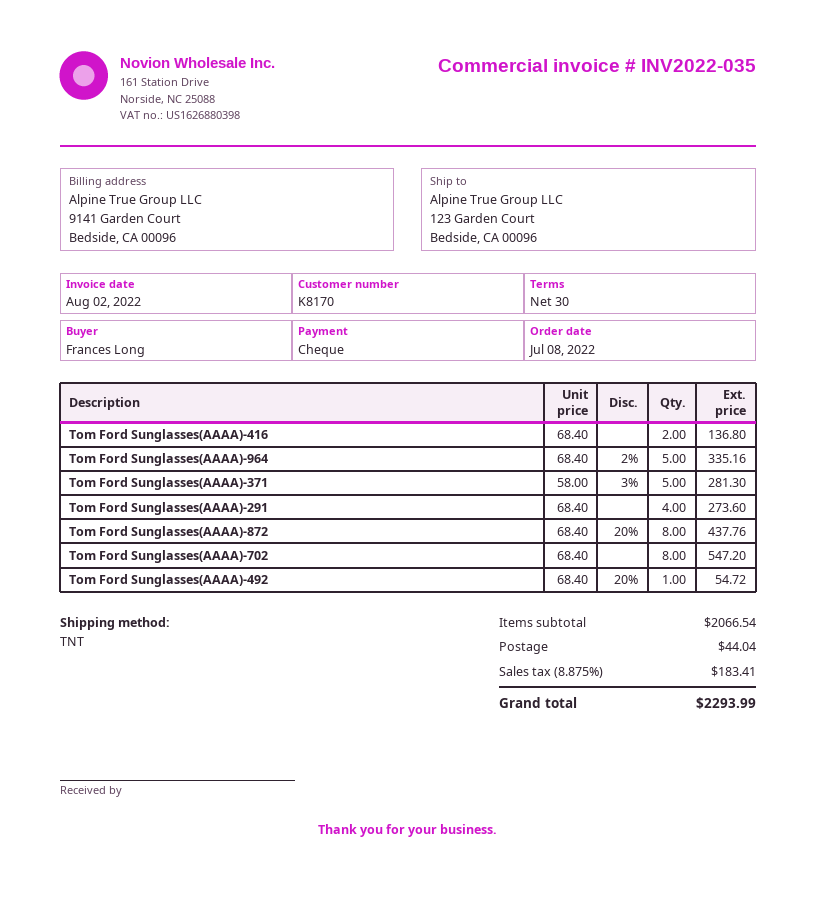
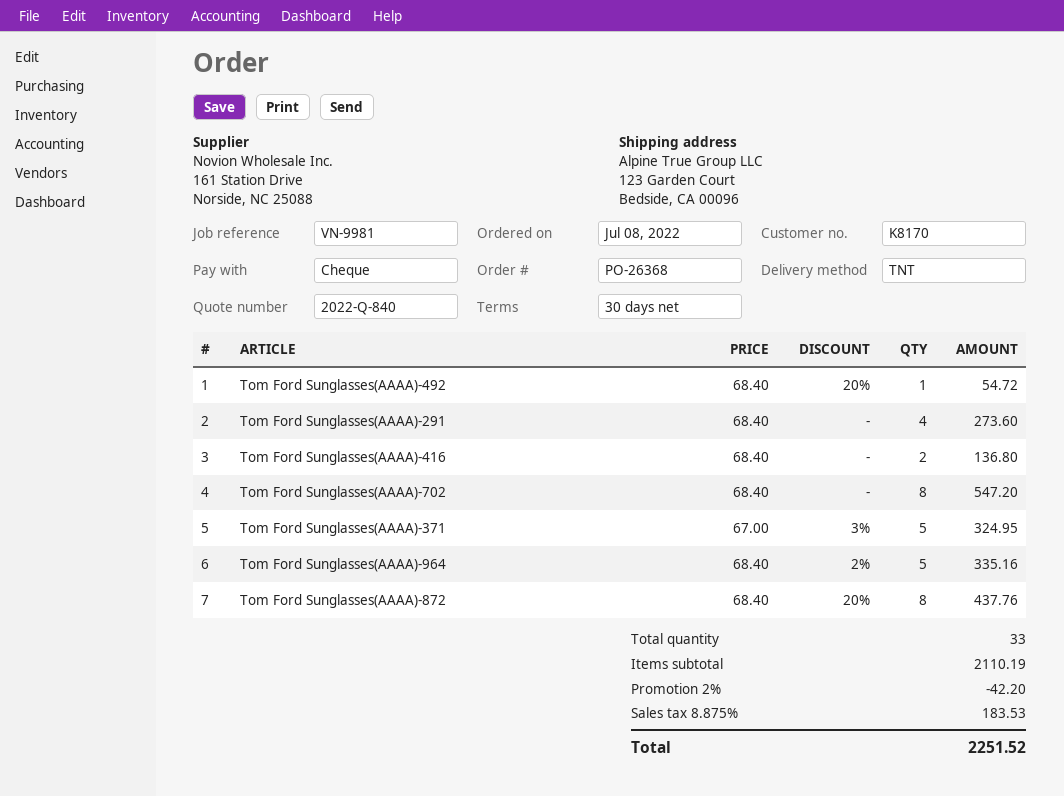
Tom Ford Sunglasses(AAAA)-371: 5 x 58.00 - 3% = 281.30 -> 5 x 67.00 - 3% = 324.95
subtotal: 2066.54 -> 2110.19
discount: none -> 2% = 42.20
shipping: 44.04 -> none
tax: 8.875% = 183.41 -> 8.875% = 183.53
total: 2293.99 -> 2251.52

